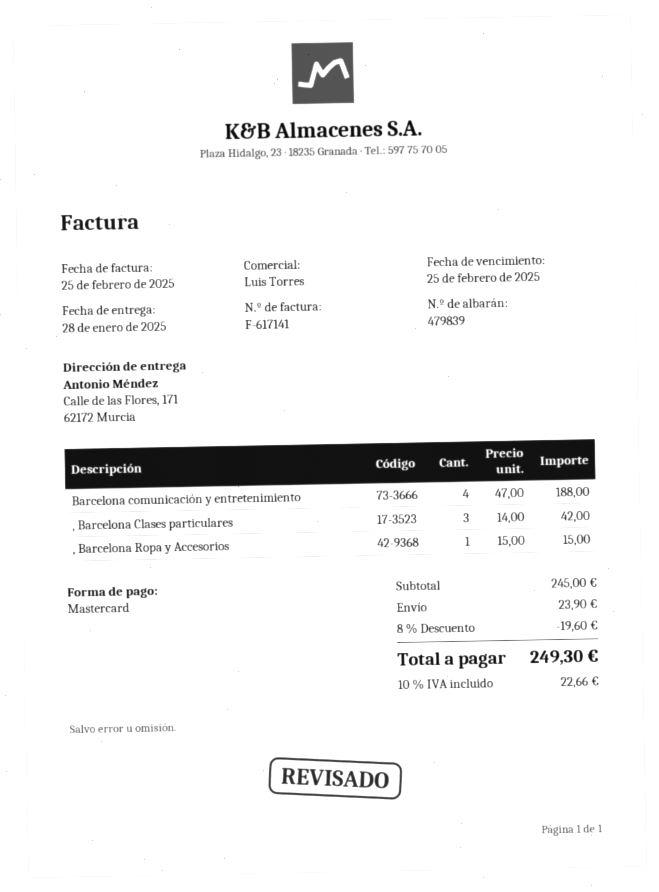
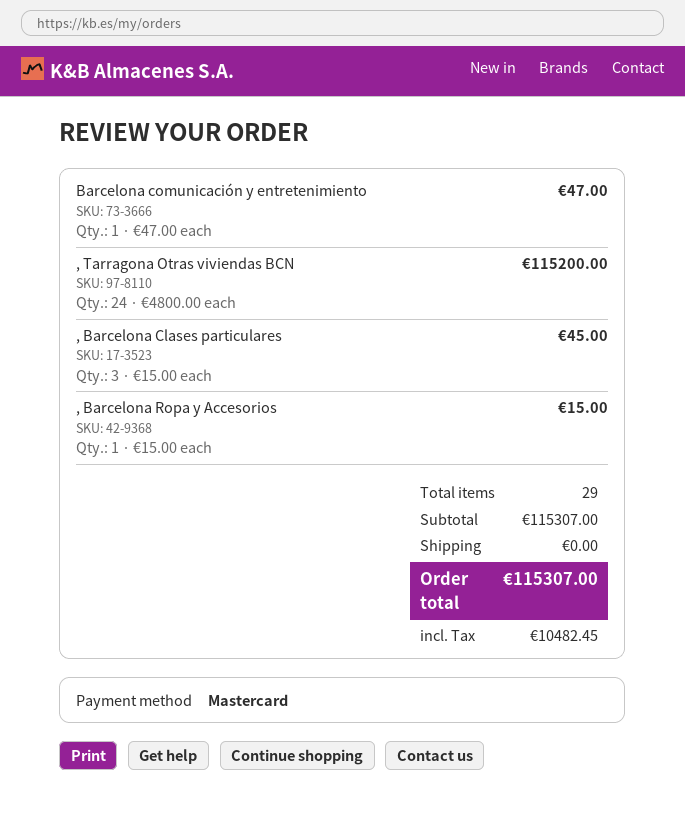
Barcelona comunicación y entretenimiento: 4 x 47.00 = 188.00 -> 1 x 47.00 = 47.00
, Barcelona Clases particulares: 3 x 14.00 = 42.00 -> 3 x 15.00 = 45.00
, Tarragona Otras viviendas BCN: none -> 24 x 4800.00 = 115200.00
subtotal: 245.00 -> 115307.00
discount: 8% = 19.60 -> none
shipping: 23.90 -> 0.00
tax: 22.66 -> 10482.45
total: 249.30 -> 115307.00

